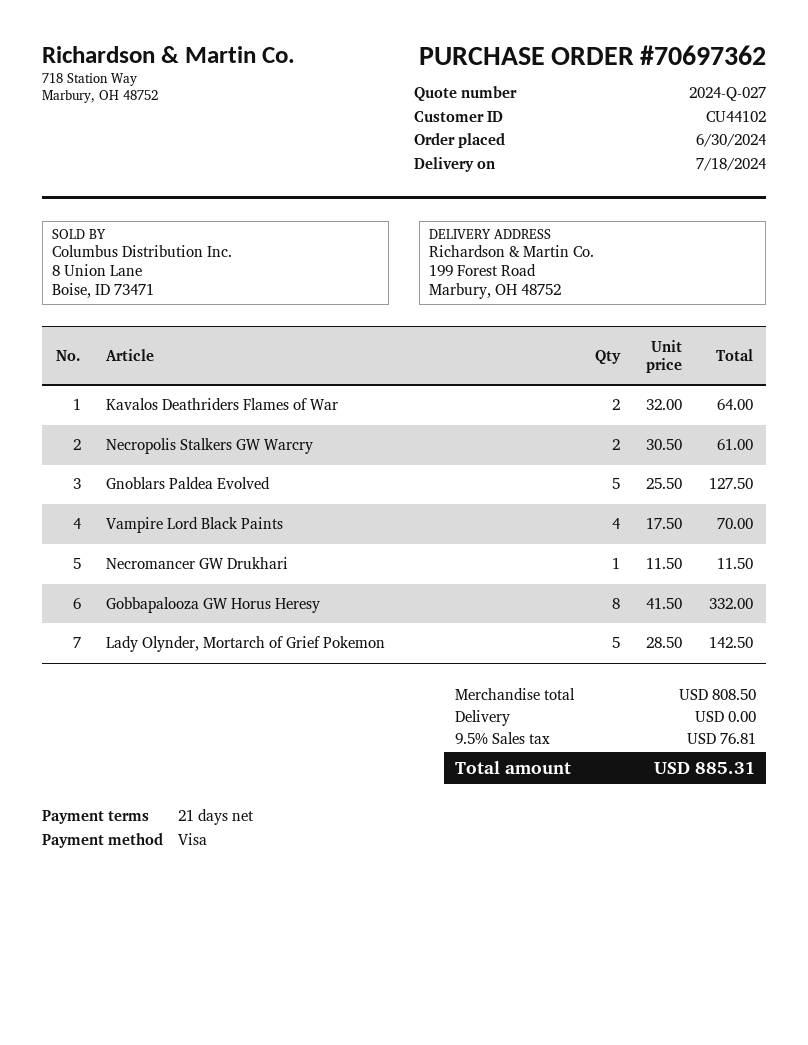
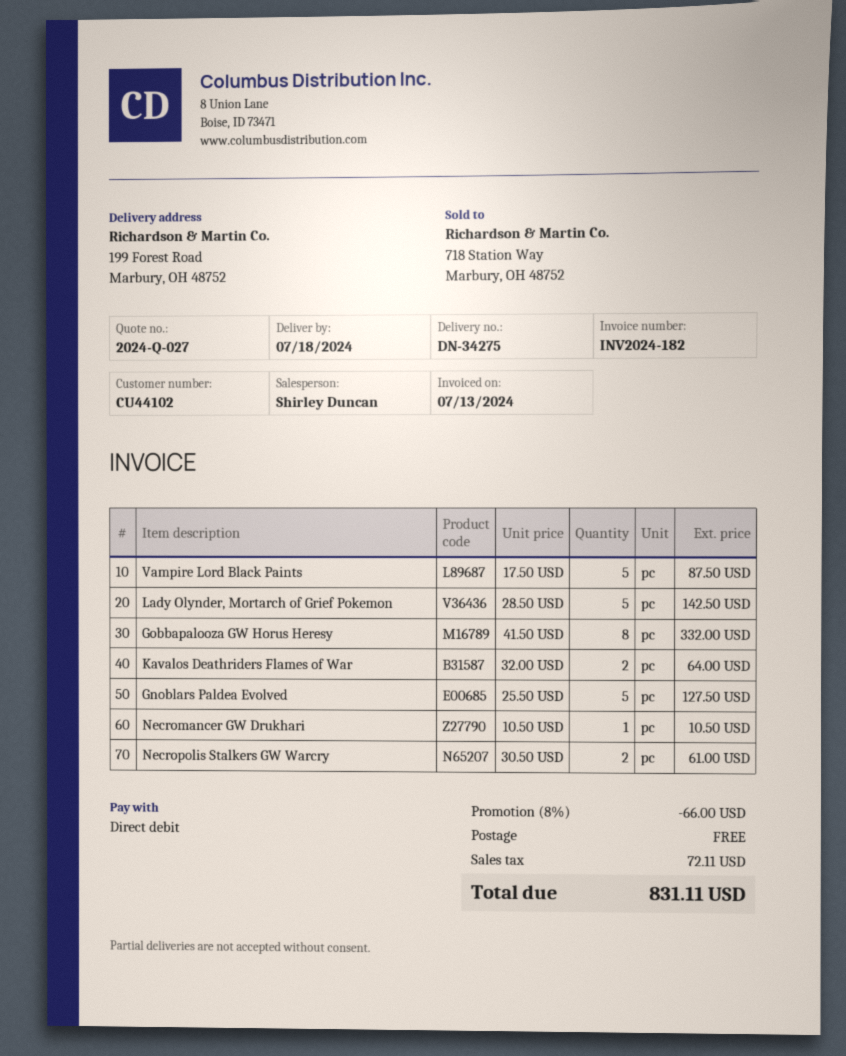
payment method: Visa -> direct debit
Vampire Lord Black Paints: 4 x 17.50 = 70.00 -> 5 x 17.50 = 87.50
Necromancer GW Drukhari: 1 x 11.50 = 11.50 -> 1 x 10.50 = 10.50
discount: none -> 8% = 66.00
tax: 76.81 -> 72.11
total: 885.31 -> 831.11

